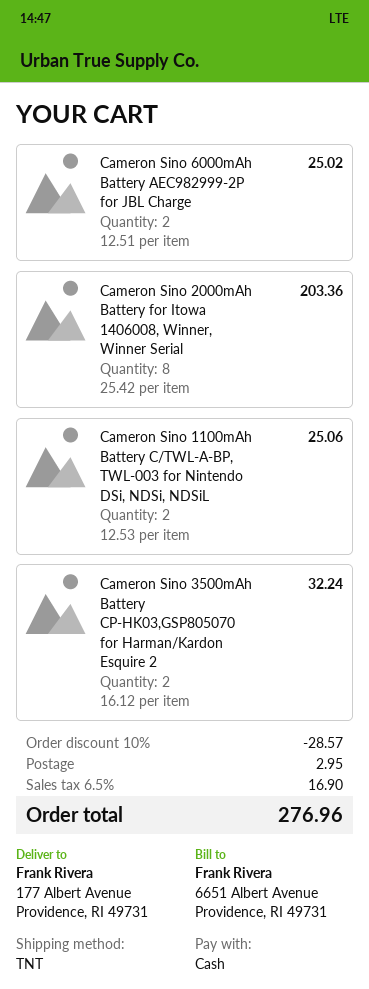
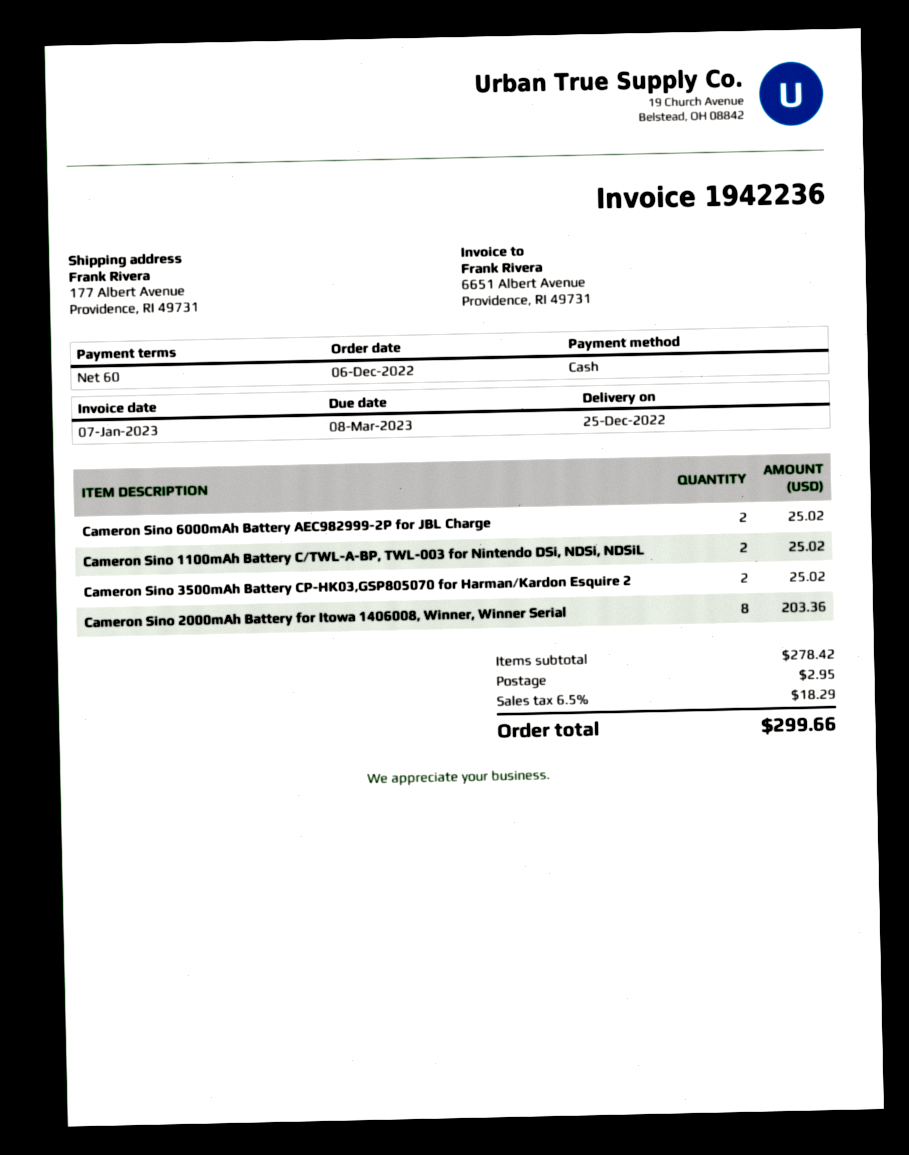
Cameron Sino 1100mAh Battery C/TWL-A-BP, TWL-003 for Nintendo DSi, NDSi, NDSiL: 2 for 25.06 -> 2 for 25.02
Cameron Sino 3500mAh Battery CP-HK03,GSP805070 for Harman/Kardon Esquire 2: 2 for 32.24 -> 2 for 25.02
discount: 10% = 28.57 -> none
tax: 6.5% = 16.90 -> 6.5% = 18.29
total: 276.96 -> 299.66

